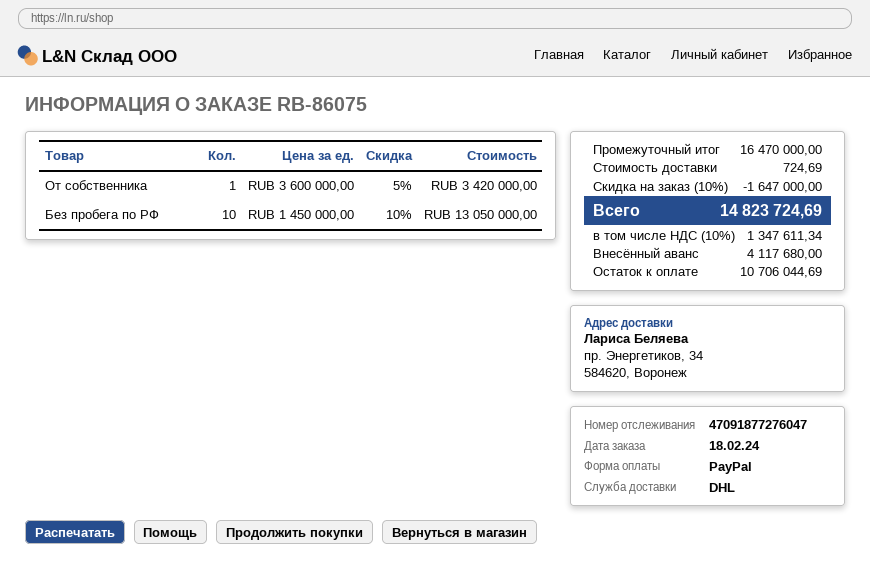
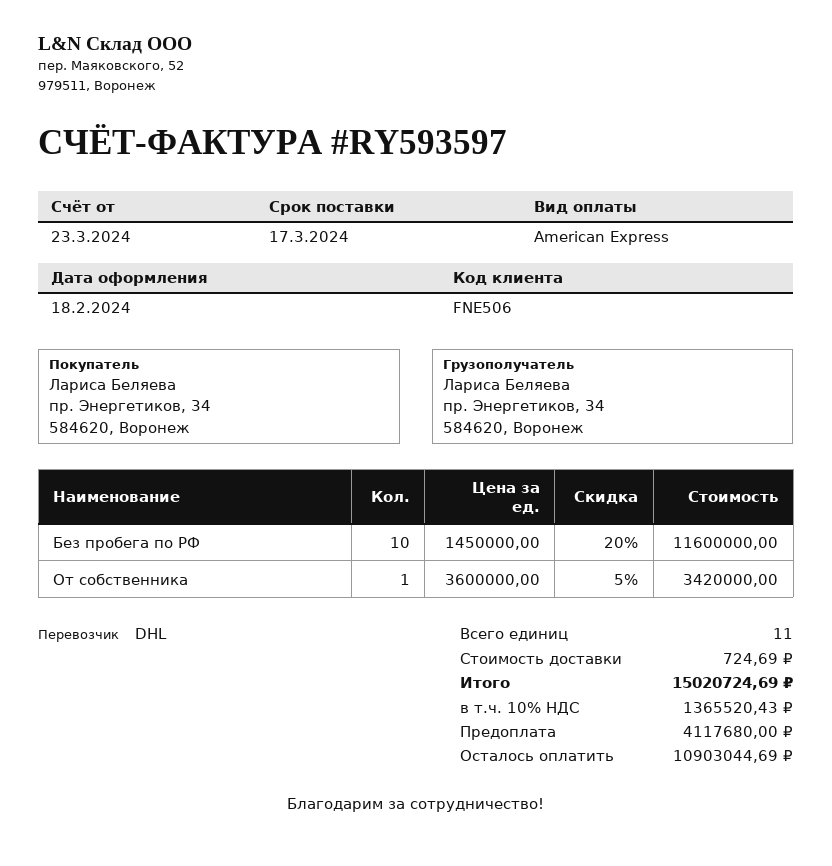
payment method: PayPal -> American Express
Без пробега по РФ: 10 x 1450000.00 - 10% = 13050000.00 -> 10 x 1450000.00 - 20% = 11600000.00
discount: 10% = 1647000.00 -> none
tax: 10% = 1347611.34 -> 10% = 1365520.43
total: 14823724.69 -> 15020724.69
balance: 10706044.69 -> 10903044.69

